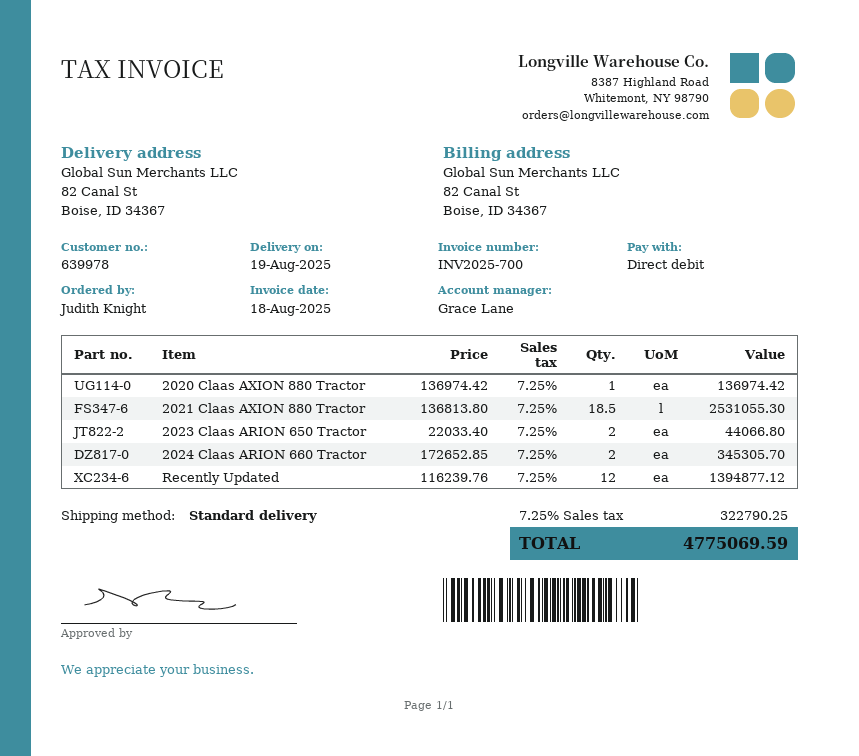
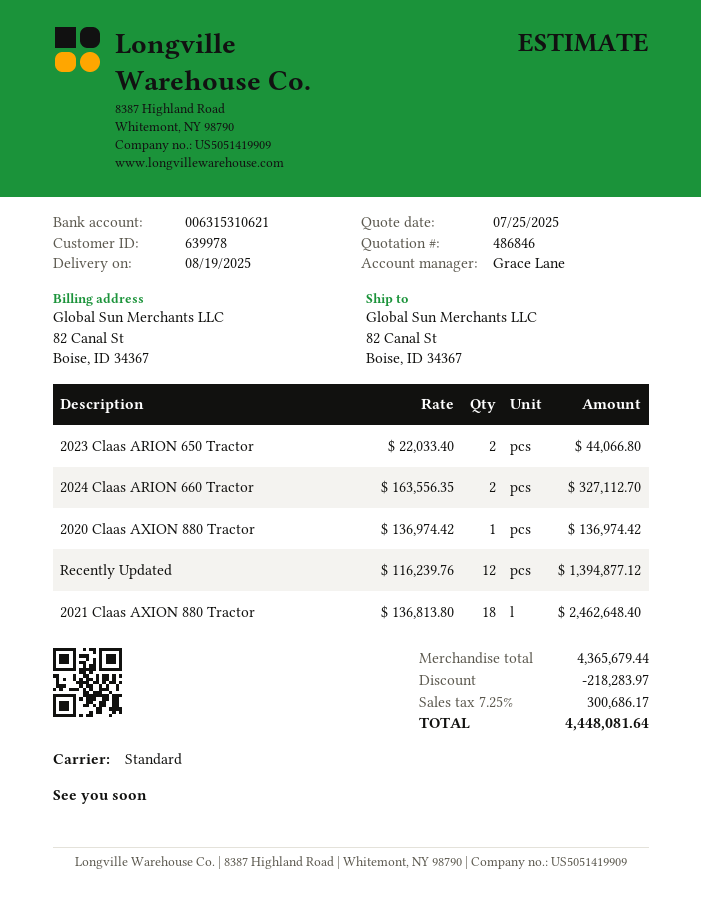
2021 Claas AXION 880 Tractor: 18.5 x 136813.80 = 2531055.30 -> 18 x 136813.80 = 2462648.40
2024 Claas ARION 660 Tractor: 2 x 172652.85 = 345305.70 -> 2 x 163556.35 = 327112.70
discount: none -> 218283.97
tax: 7.25% = 322790.25 -> 7.25% = 300686.17
total: 4775069.59 -> 4448081.64

